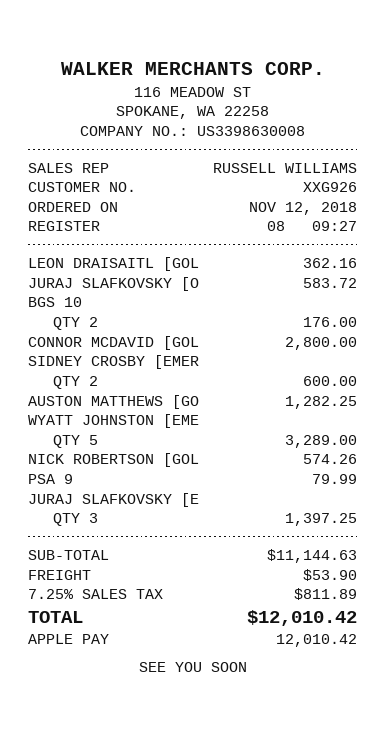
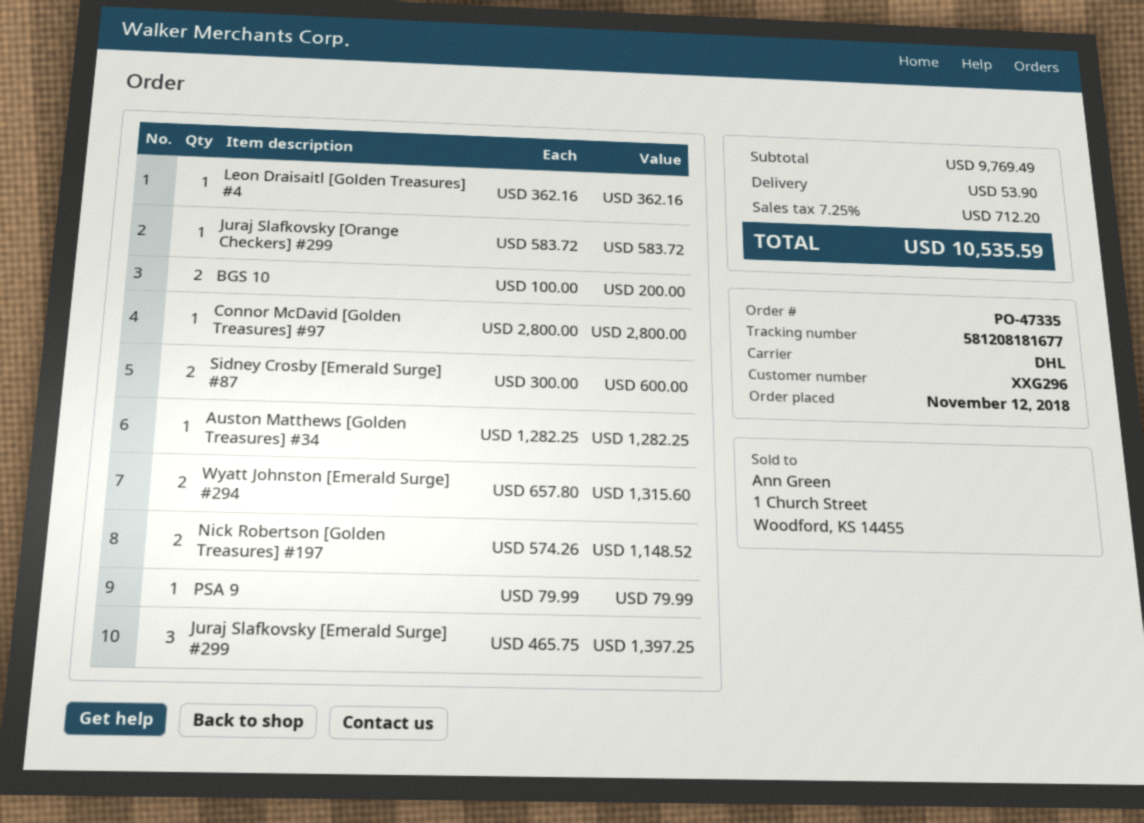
customer number: XXG926 -> XXG296
BGS 10: 2 for 176.00 -> 2 for 200.00
WYATT JOHNSTON [EME: 5 for 3289.00 -> 2 for 1315.60
NICK ROBERTSON [GOL: 1 for 574.26 -> 2 for 1148.52
subtotal: 11144.63 -> 9769.49
tax: 7.25% = 811.89 -> 7.25% = 712.20
total: 12010.42 -> 10535.59

